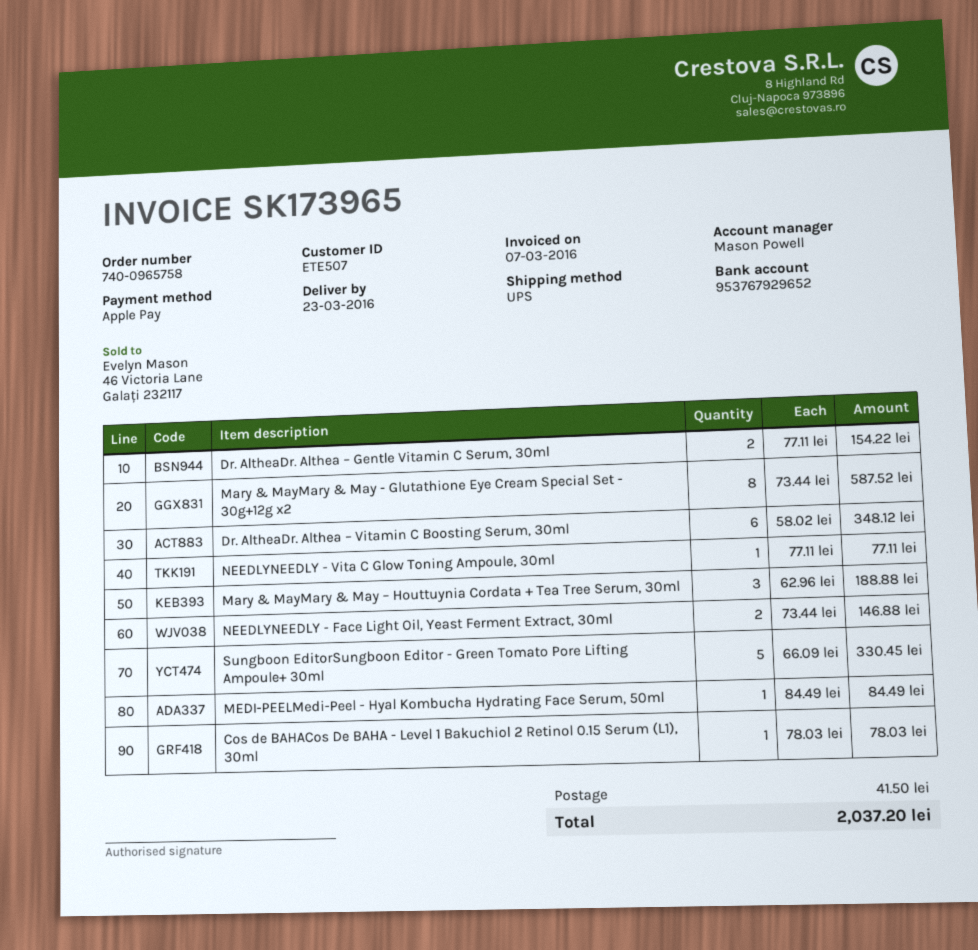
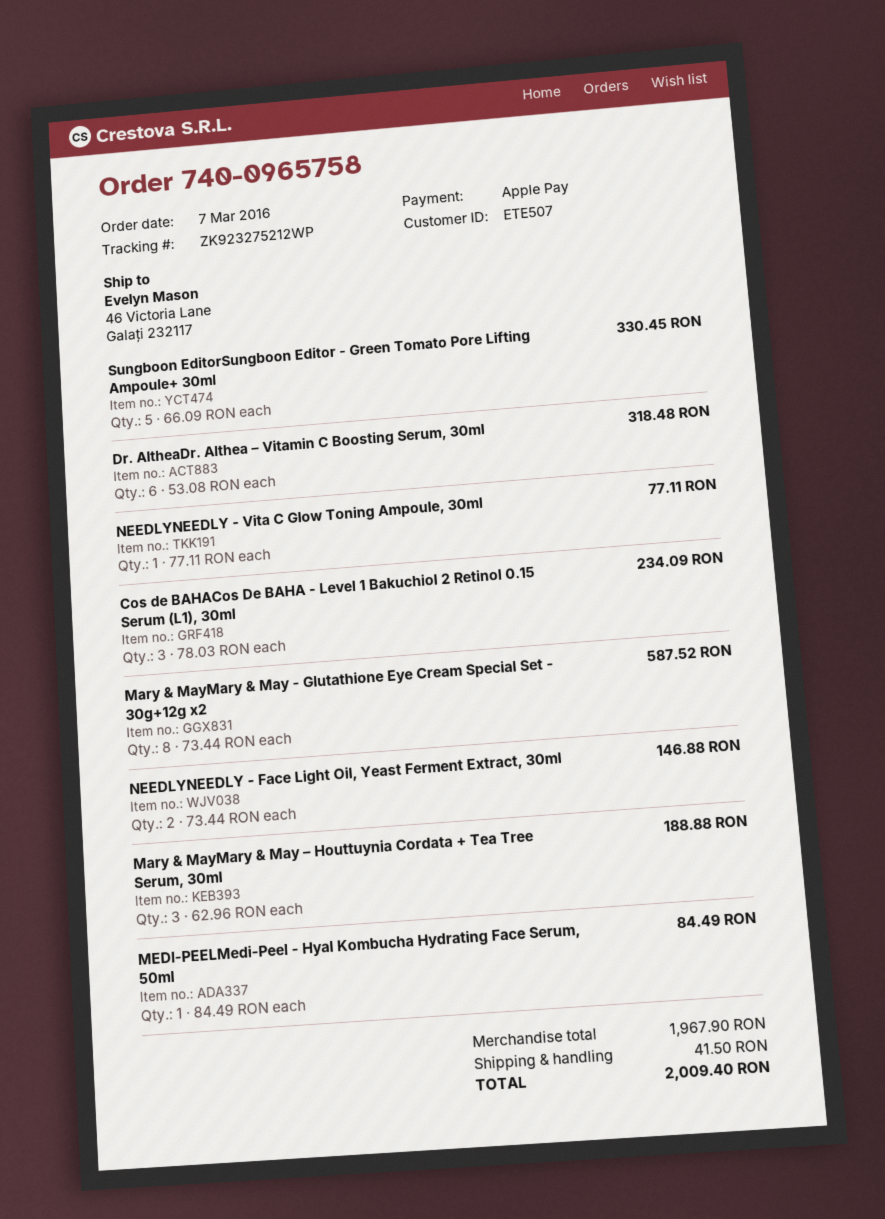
Dr. AltheaDr. Althea – Gentle Vitamin C Serum, 30ml: 2 x 77.11 = 154.22 -> none
Dr. AltheaDr. Althea – Vitamin C Boosting Serum, 30ml: 6 x 58.02 = 348.12 -> 6 x 53.08 = 318.48
Cos de BAHACos De BAHA - Level 1 Bakuchiol 2 Retinol 0.15 Serum (L1), 30ml: 1 x 78.03 = 78.03 -> 3 x 78.03 = 234.09
total: 2037.20 -> 2009.40

